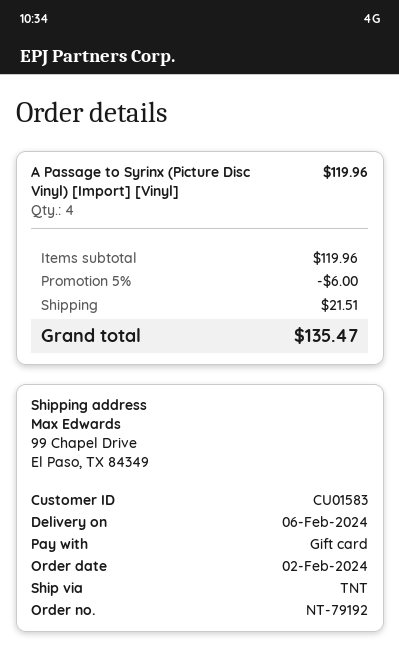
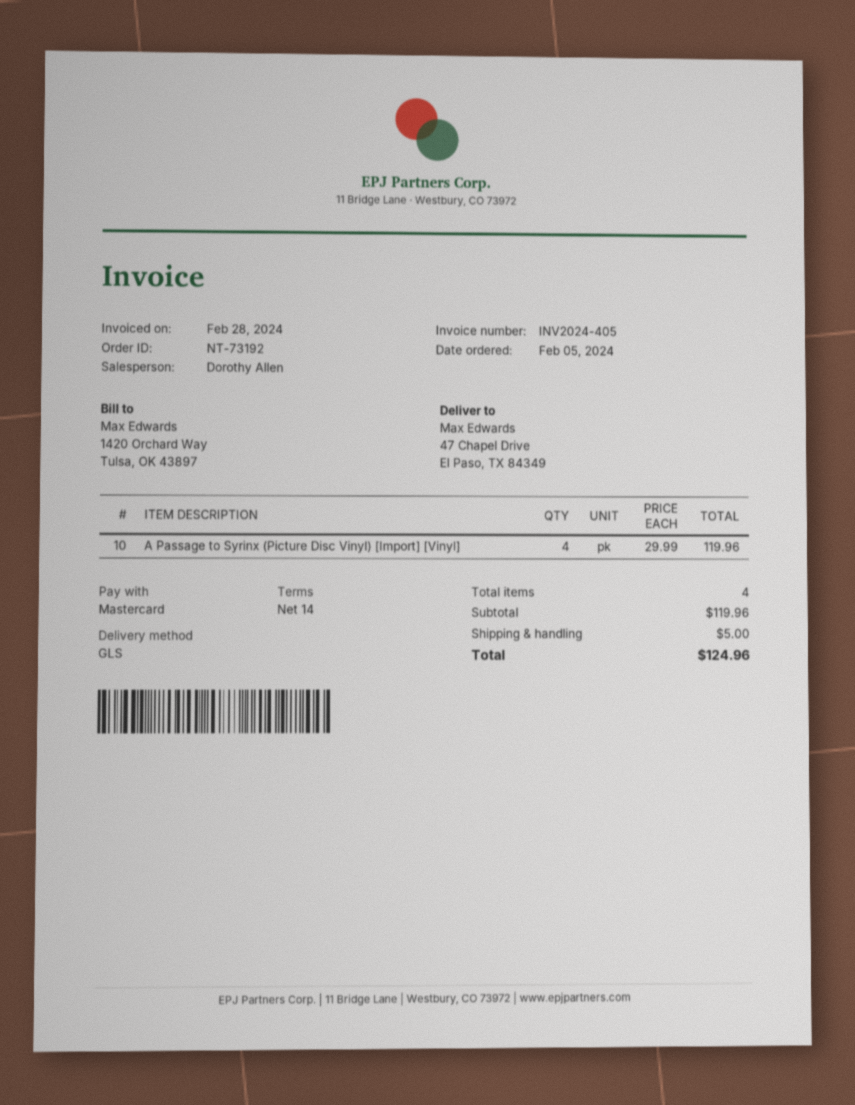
order number: NT-79192 -> NT-73192
order date: 2024-02-02 -> 2024-02-05
payment method: gift card -> Mastercard
shipping method: TNT -> GLS
ship to: 99 Chapel Drive, El Paso, TX 84349 -> 47 Chapel Drive, El Paso, TX 84349
discount: 5% = 6.00 -> none
shipping: 21.51 -> 5.00
total: 135.47 -> 124.96

